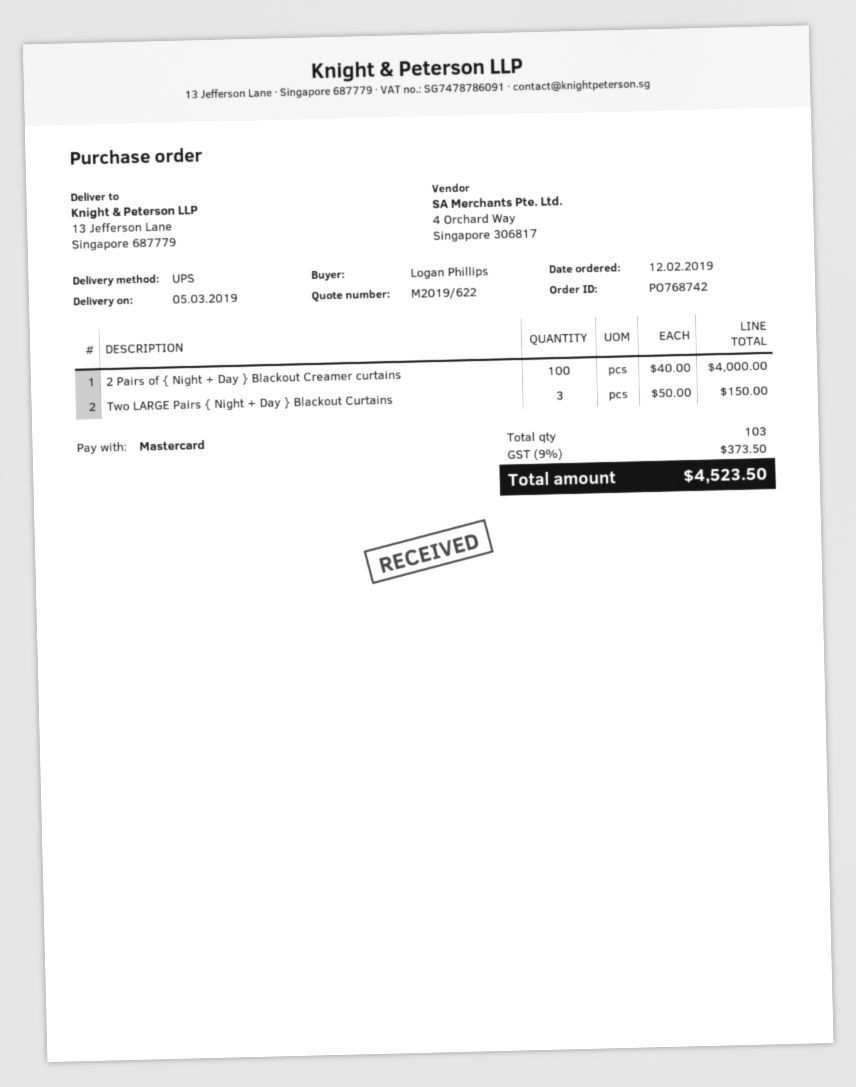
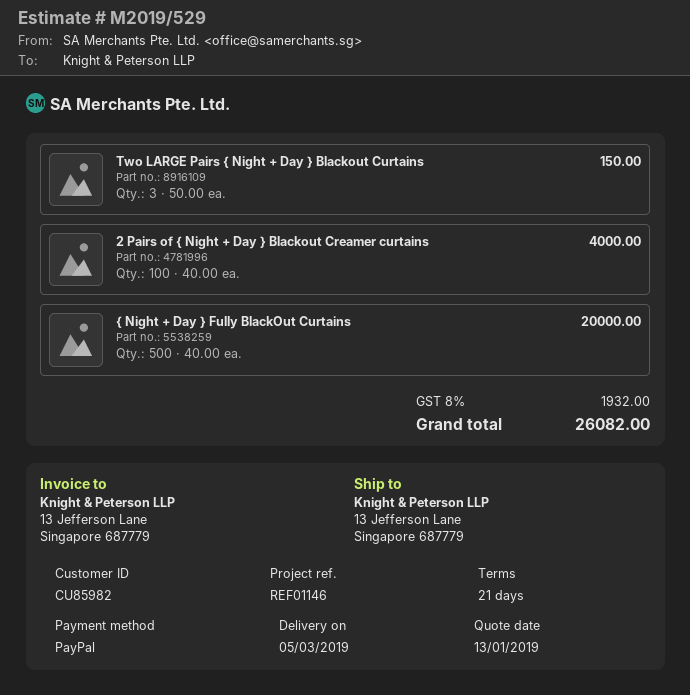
quote number: M2019/622 -> M2019/529
payment method: Mastercard -> PayPal
{ Night + Day } Fully BlackOut Curtains: none -> 500 x 40.00 = 20000.00
tax: 9% = 373.50 -> 8% = 1932.00
total: 4523.50 -> 26082.00

